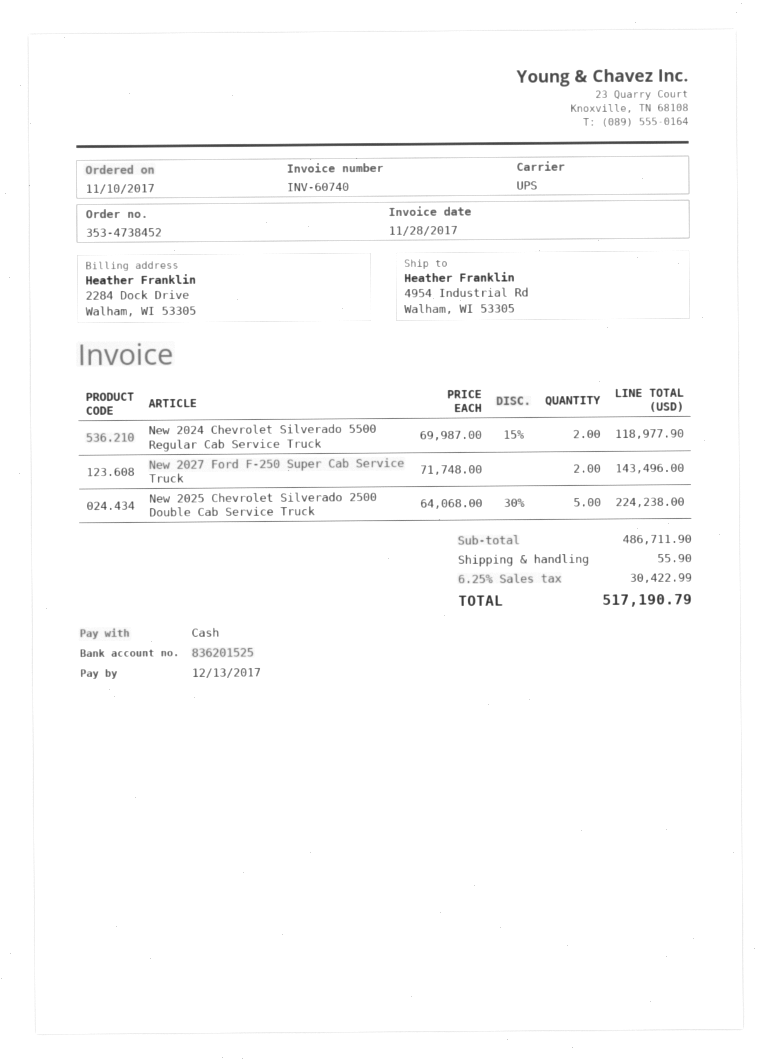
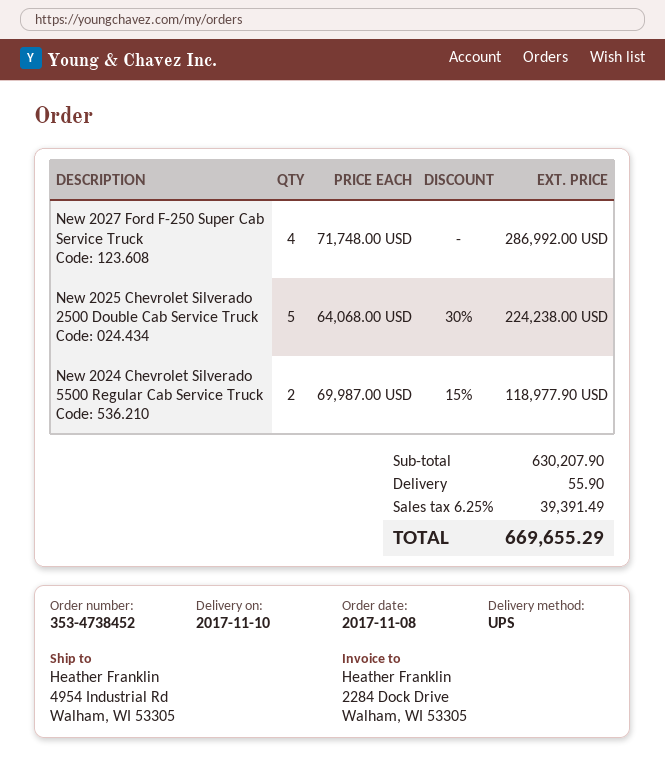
order date: 2017-11-10 -> 2017-11-08
New 2027 Ford F-250 Super Cab Service Truck: 2 x 71748.00 = 143496.00 -> 4 x 71748.00 = 286992.00
subtotal: 486711.90 -> 630207.90
tax: 6.25% = 30422.99 -> 6.25% = 39391.49
total: 517190.79 -> 669655.29

